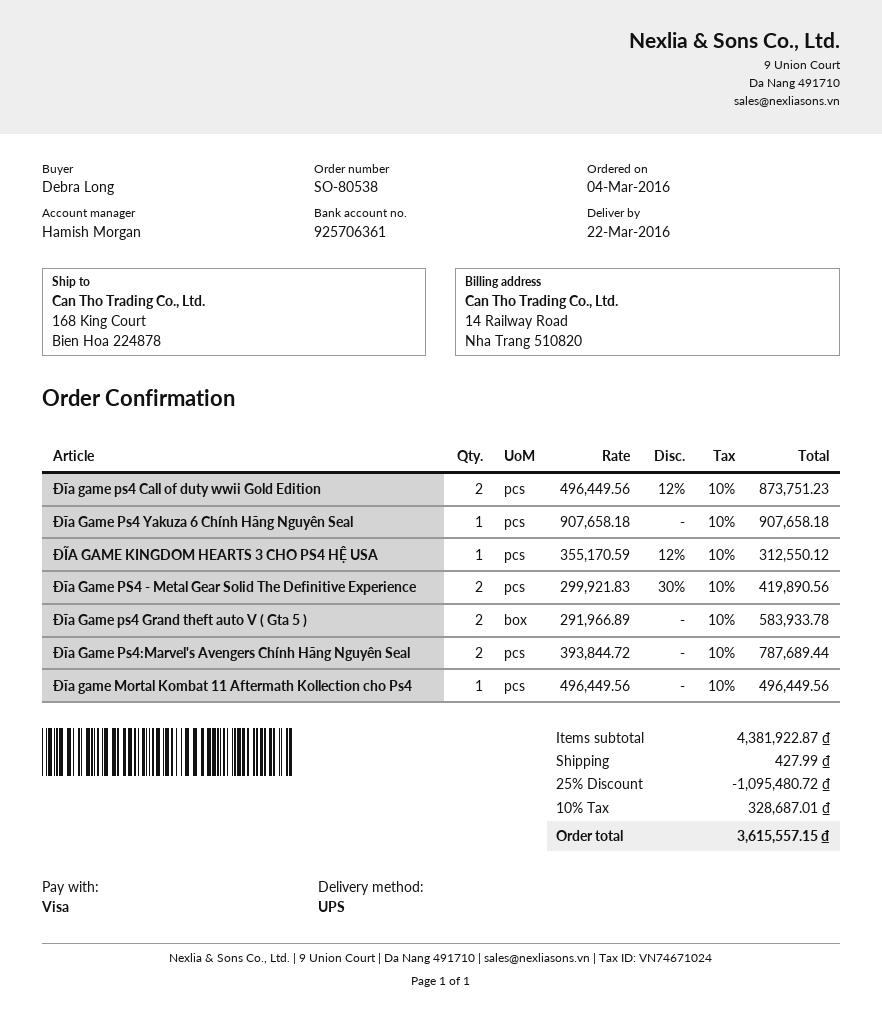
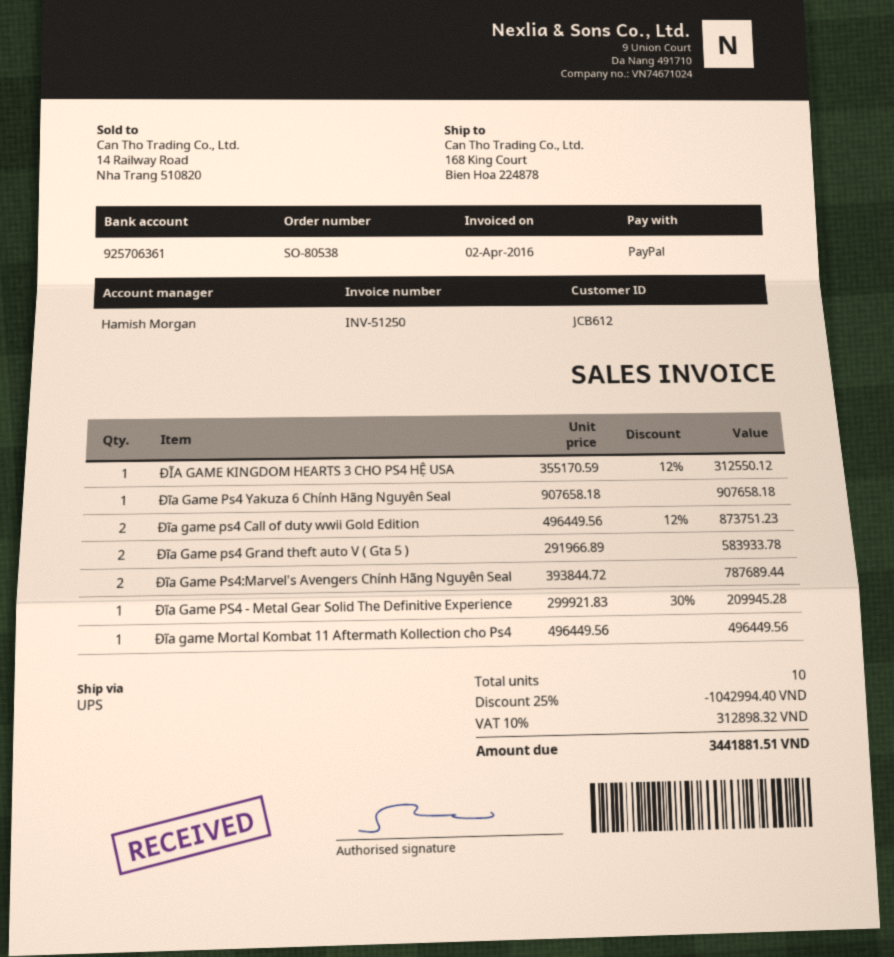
payment method: Visa -> PayPal
Đĩa Game PS4 - Metal Gear Solid The Definitive Experience: 2 x 299921.83 - 30% = 419890.56 -> 1 x 299921.83 - 30% = 209945.28
discount: 25% = 1095480.72 -> 25% = 1042994.40
shipping: 427.99 -> none
tax: 10% = 328687.01 -> 10% = 312898.32
total: 3615557.15 -> 3441881.51

